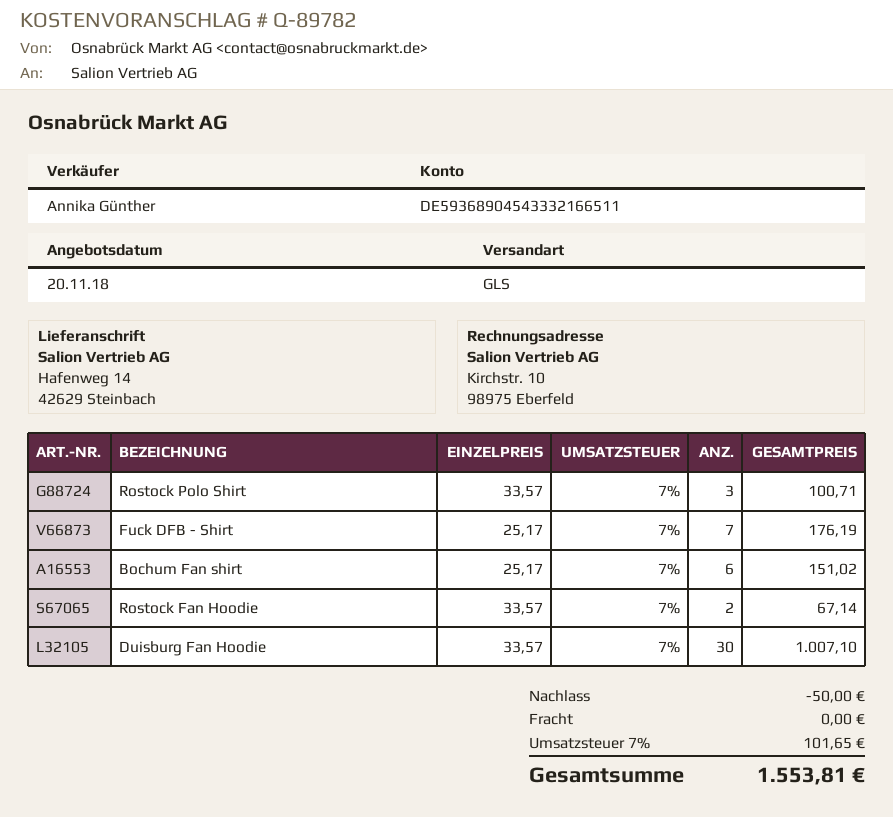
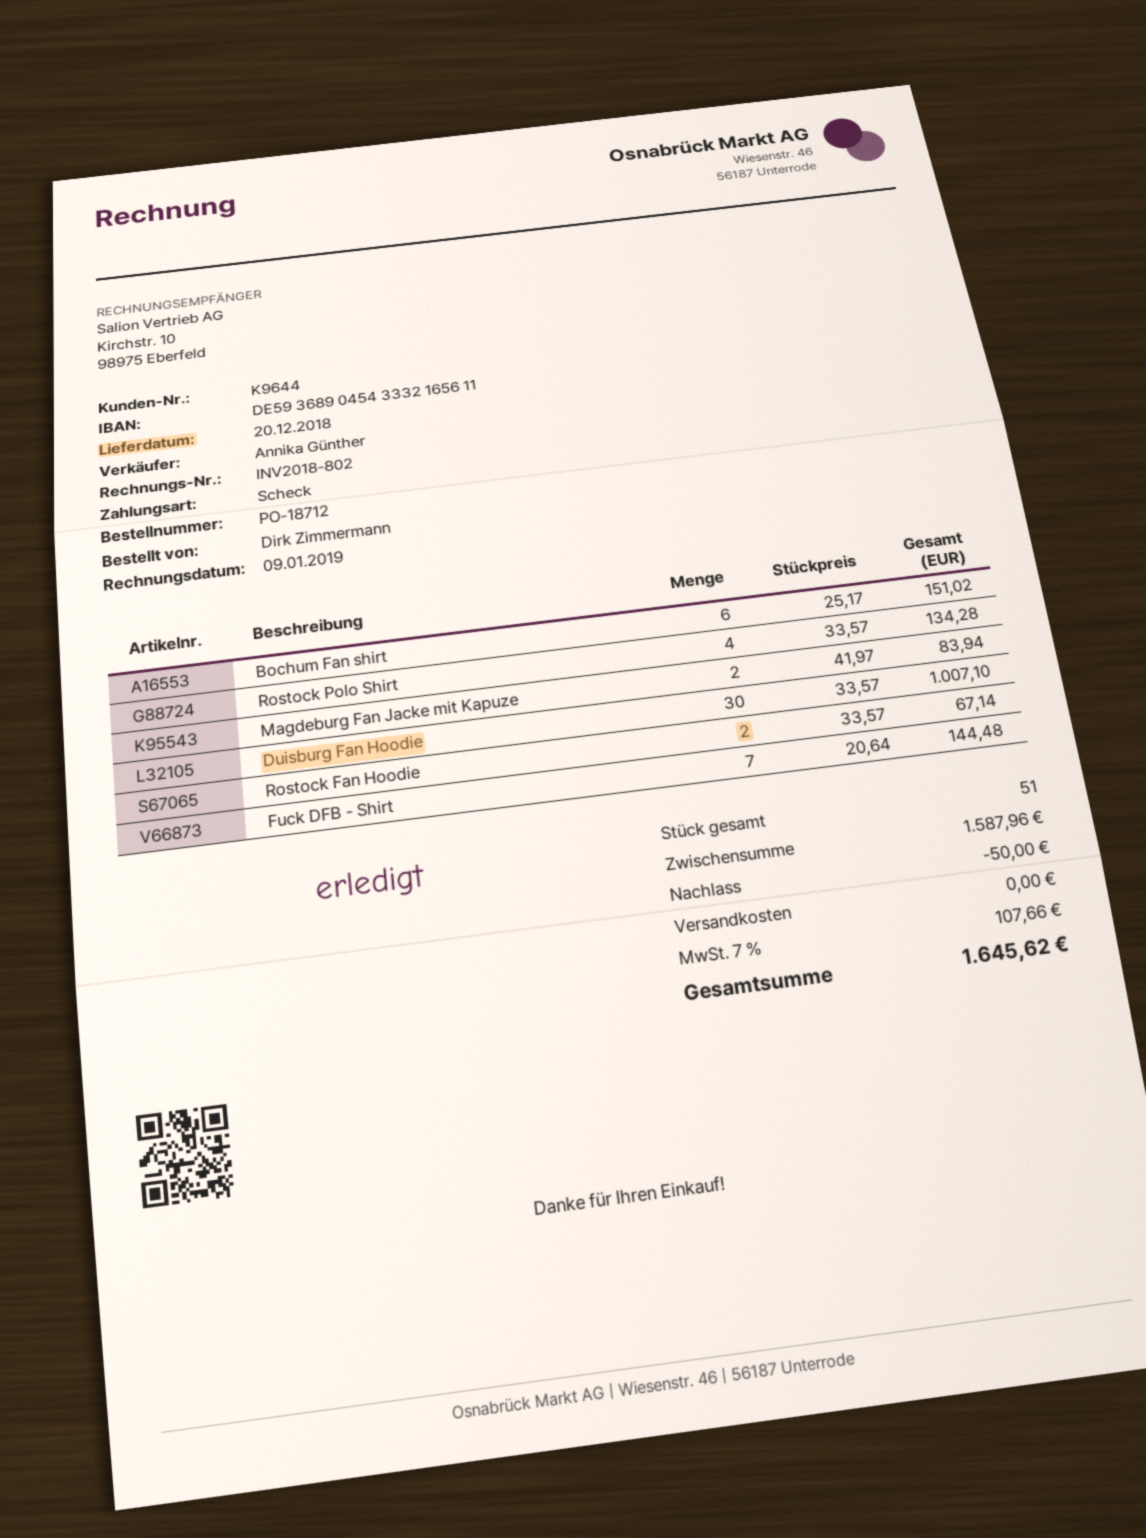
bank account: DE59368904543332166511 -> DE59368904543332165611
Rostock Polo Shirt: 3 x 33.57 = 100.71 -> 4 x 33.57 = 134.28
Fuck DFB - Shirt: 7 x 25.17 = 176.19 -> 7 x 20.64 = 144.48
Magdeburg Fan Jacke mit Kapuze: none -> 2 x 41.97 = 83.94
tax: 7% = 101.65 -> 7% = 107.66
total: 1553.81 -> 1645.62

